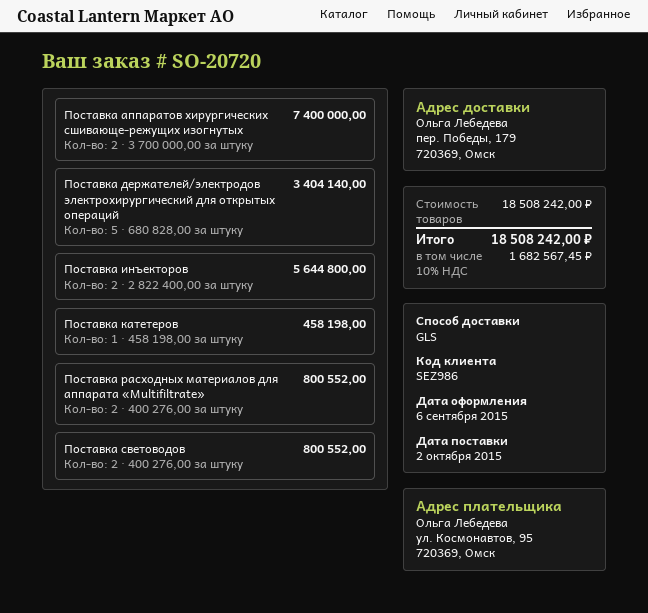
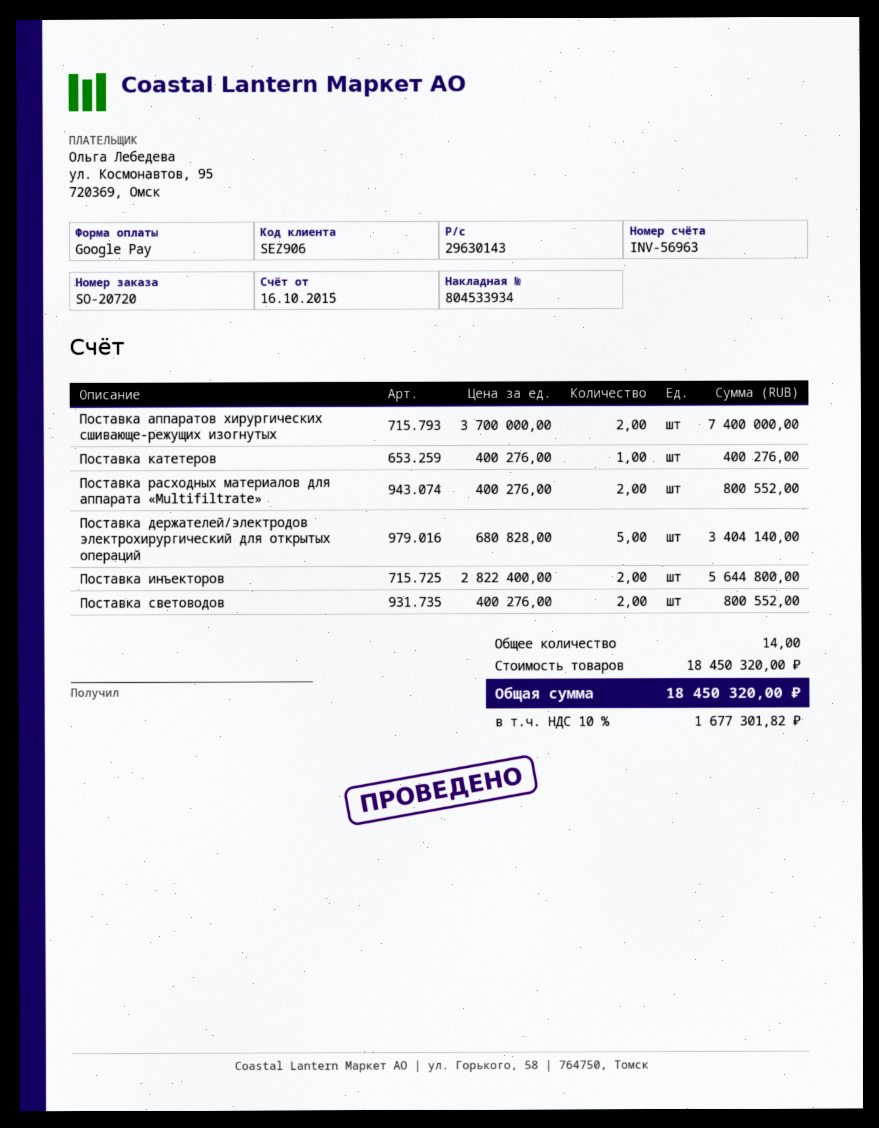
customer number: SEZ986 -> SEZ906
Поставка катетеров: 1 x 458198.00 = 458198.00 -> 1 x 400276.00 = 400276.00
subtotal: 18508242.00 -> 18450320.00
tax: 10% = 1682567.45 -> 10% = 1677301.82
total: 18508242.00 -> 18450320.00

